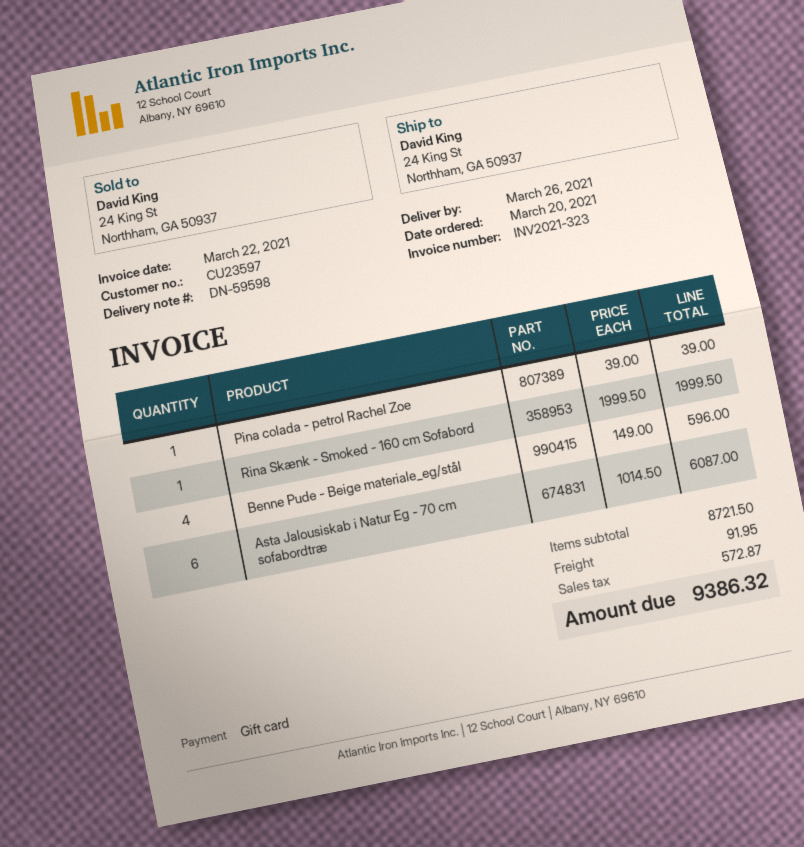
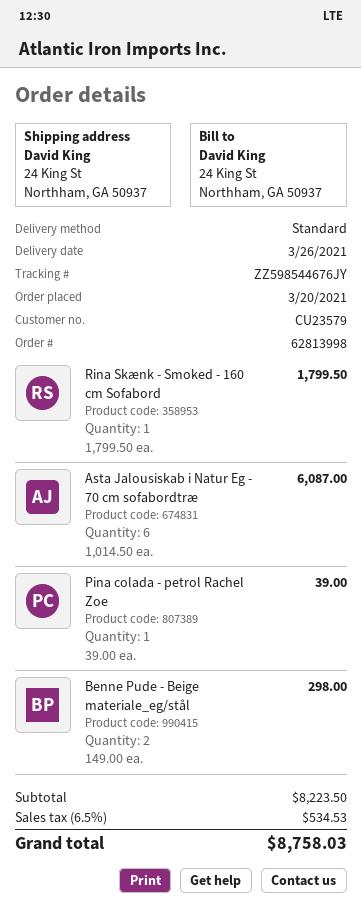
customer number: CU23597 -> CU23579
Rina Skænk - Smoked - 160 cm Sofabord: 1 x 1999.50 = 1999.50 -> 1 x 1799.50 = 1799.50
Benne Pude - Beige materiale_eg/stål: 4 x 149.00 = 596.00 -> 2 x 149.00 = 298.00
subtotal: 8721.50 -> 8223.50
shipping: 91.95 -> none
tax: 572.87 -> 534.53
total: 9386.32 -> 8758.03

